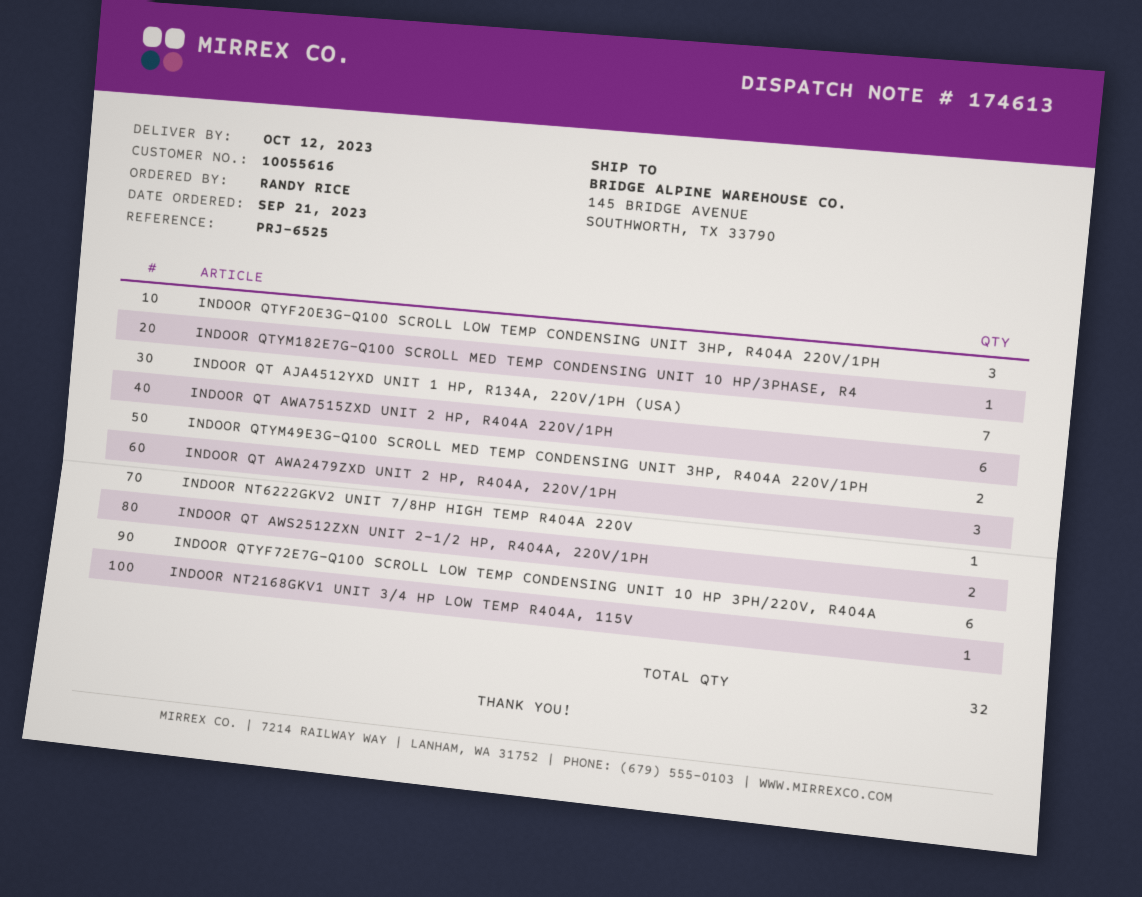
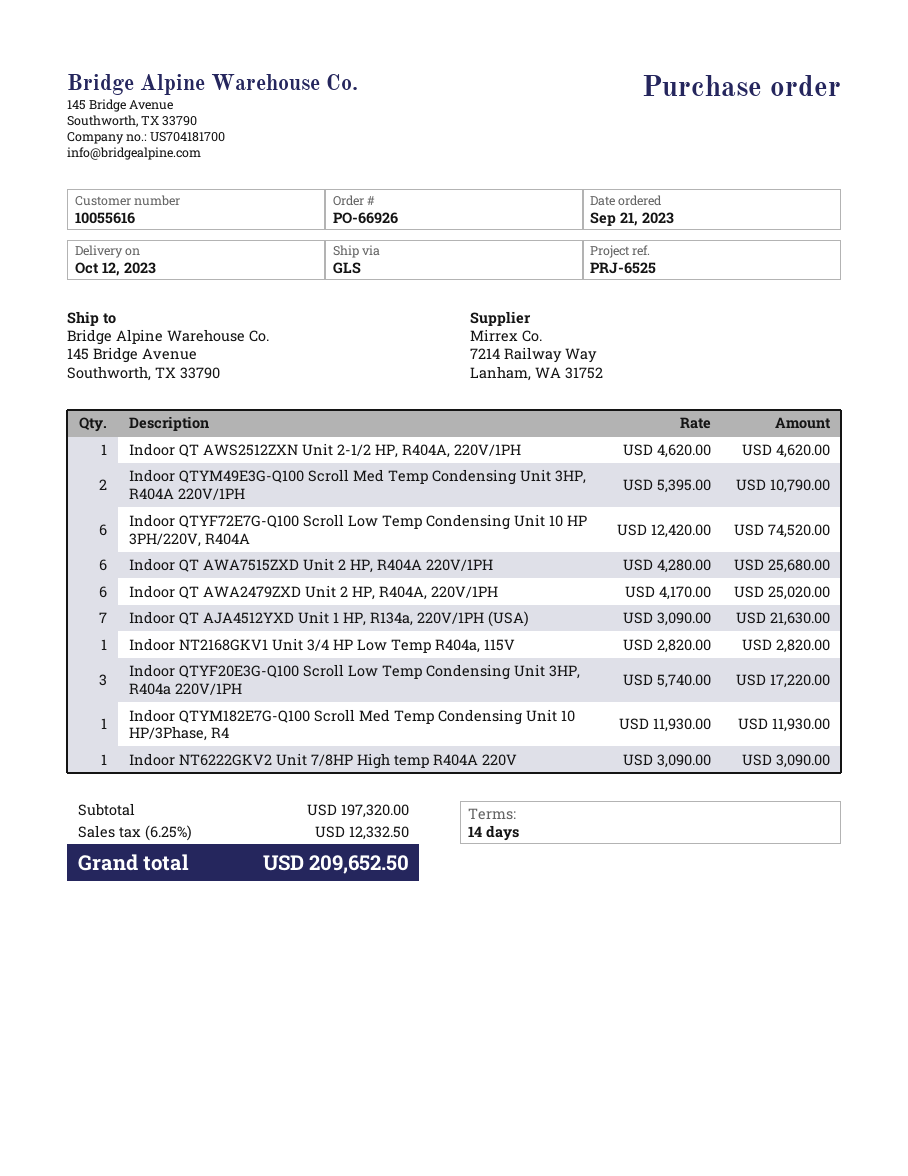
INDOOR QT AWA2479ZXD UNIT 2 HP, R404A, 220V/1PH: 3 -> 6
INDOOR QT AWS2512ZXN UNIT 2-1/2 HP, R404A, 220V/1PH: 2 -> 1

